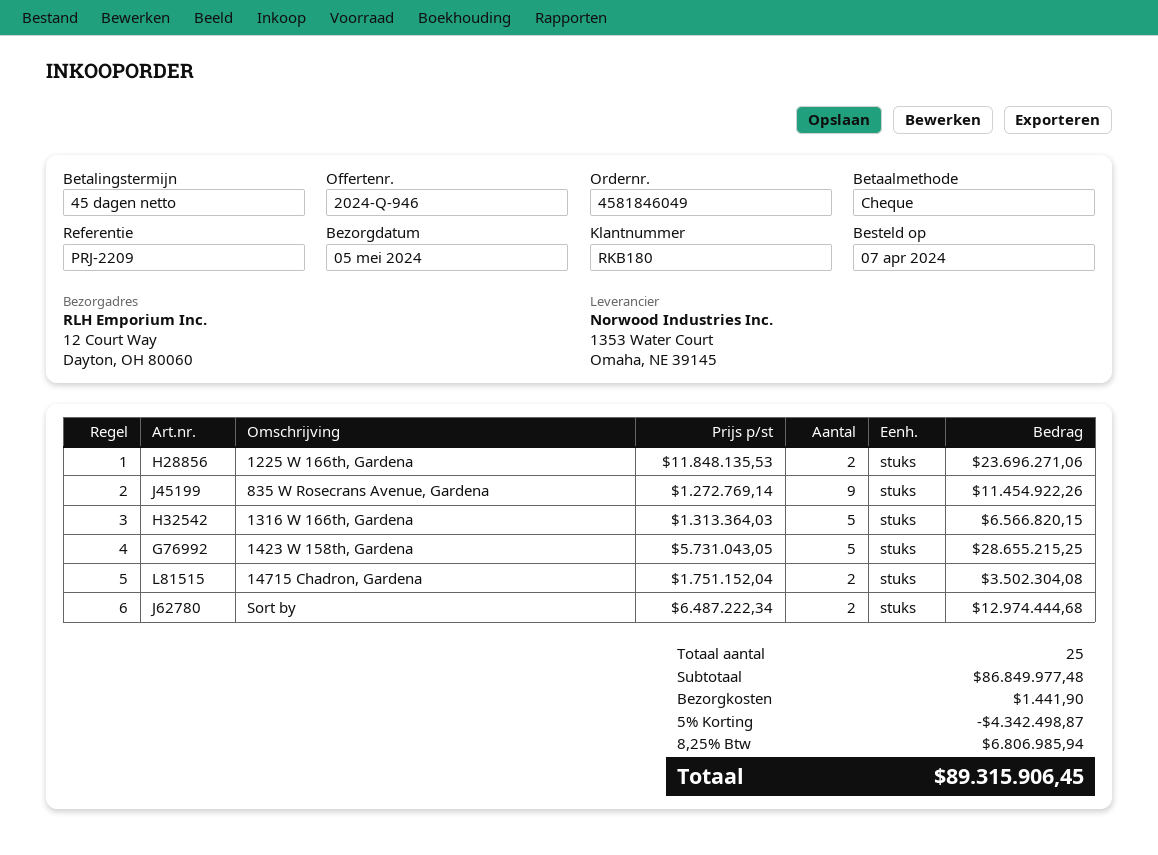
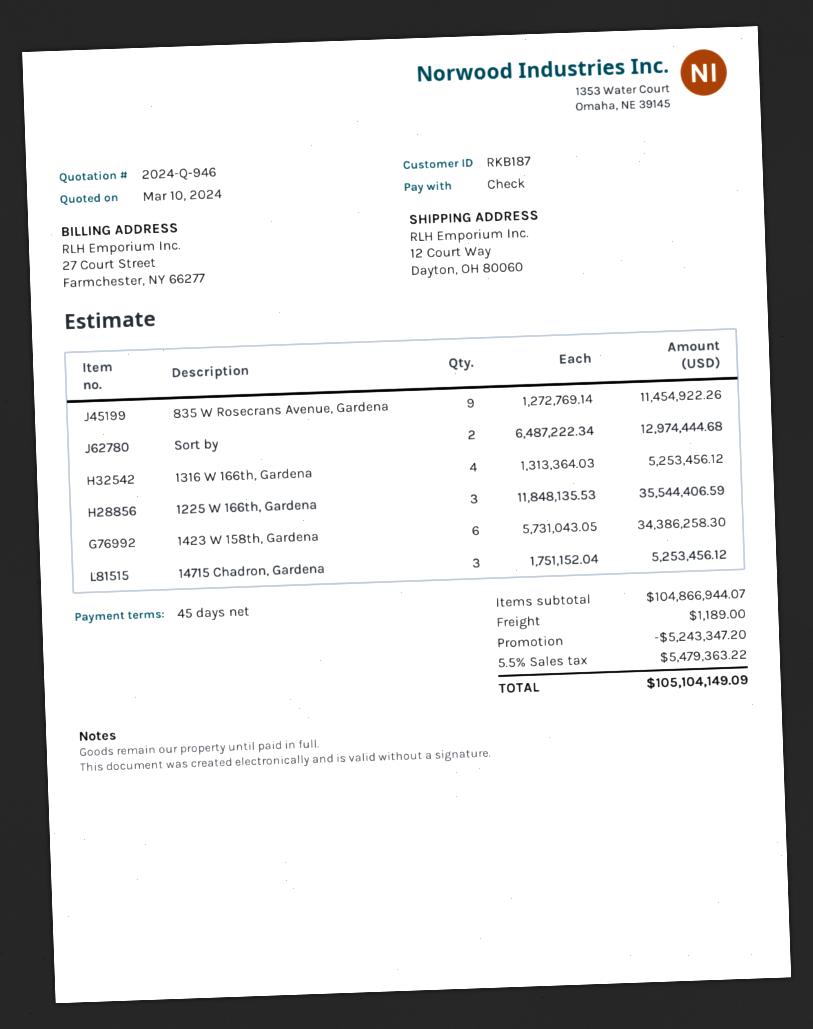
customer number: RKB180 -> RKB187
1225 W 166th, Gardena: 2 x 11848135.53 = 23696271.06 -> 3 x 11848135.53 = 35544406.59
1316 W 166th, Gardena: 5 x 1313364.03 = 6566820.15 -> 4 x 1313364.03 = 5253456.12
1423 W 158th, Gardena: 5 x 5731043.05 = 28655215.25 -> 6 x 5731043.05 = 34386258.30
14715 Chadron, Gardena: 2 x 1751152.04 = 3502304.08 -> 3 x 1751152.04 = 5253456.12
subtotal: 86849977.48 -> 104866944.07
discount: 4342498.87 -> 5243347.20
shipping: 1441.90 -> 1189.00
tax: 8.25% = 6806985.94 -> 5.5% = 5479363.22
total: 89315906.45 -> 105104149.09

